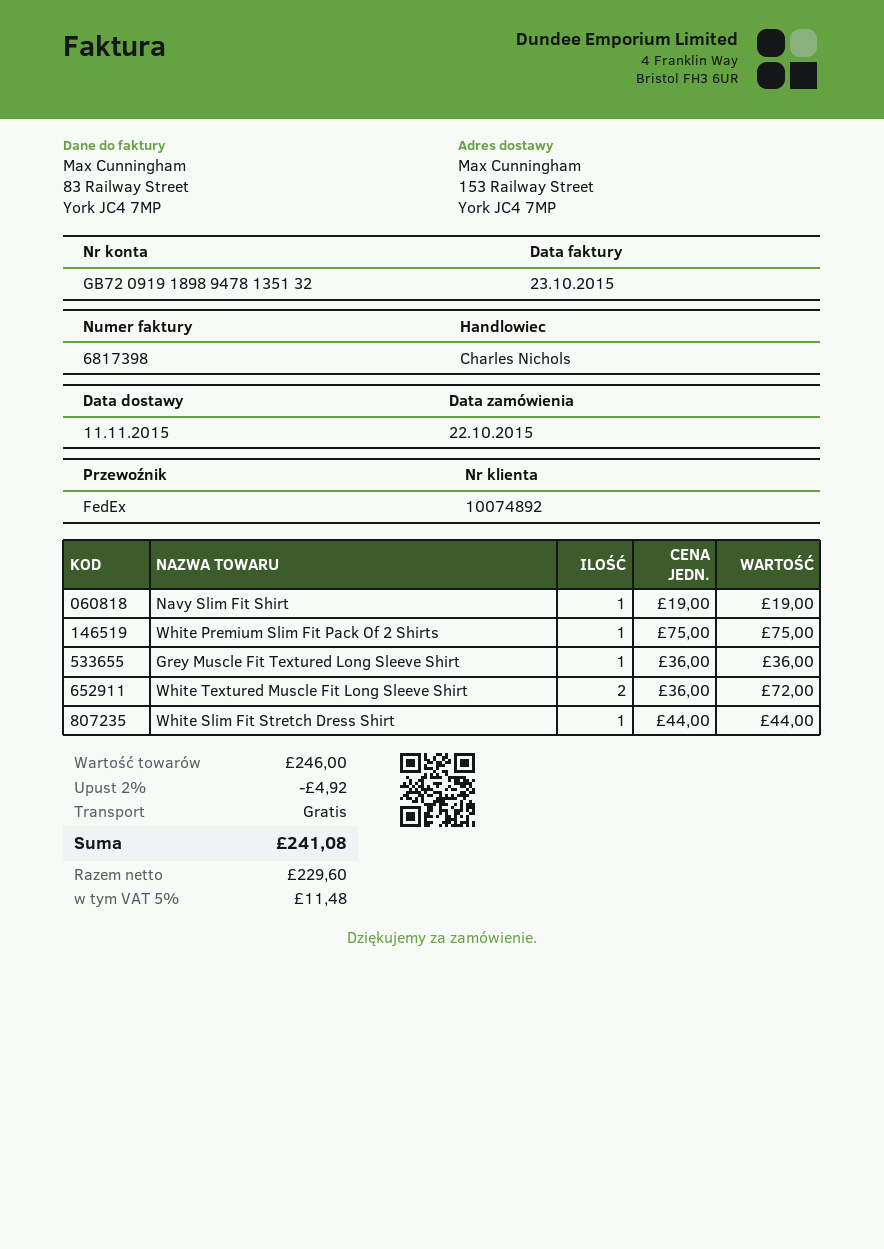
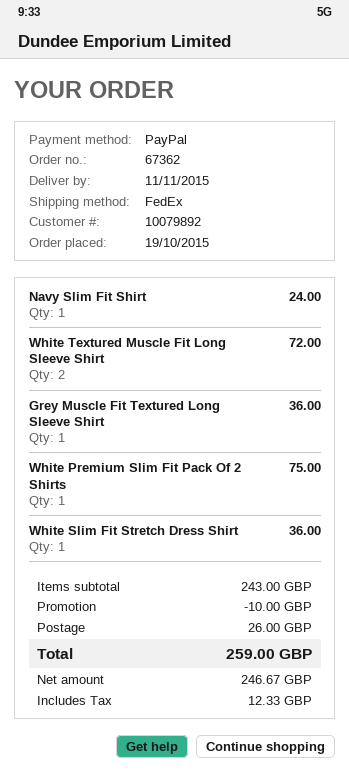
order date: 2015-10-22 -> 2015-10-19
customer number: 10074892 -> 10079892
Navy Slim Fit Shirt: 1 for 19.00 -> 1 for 24.00
White Slim Fit Stretch Dress Shirt: 1 for 44.00 -> 1 for 36.00
subtotal: 246.00 -> 243.00
discount: 4.92 -> 10.00
shipping: 0.00 -> 26.00
net: 229.60 -> 246.67
tax: 11.48 -> 12.33
total: 241.08 -> 259.00

